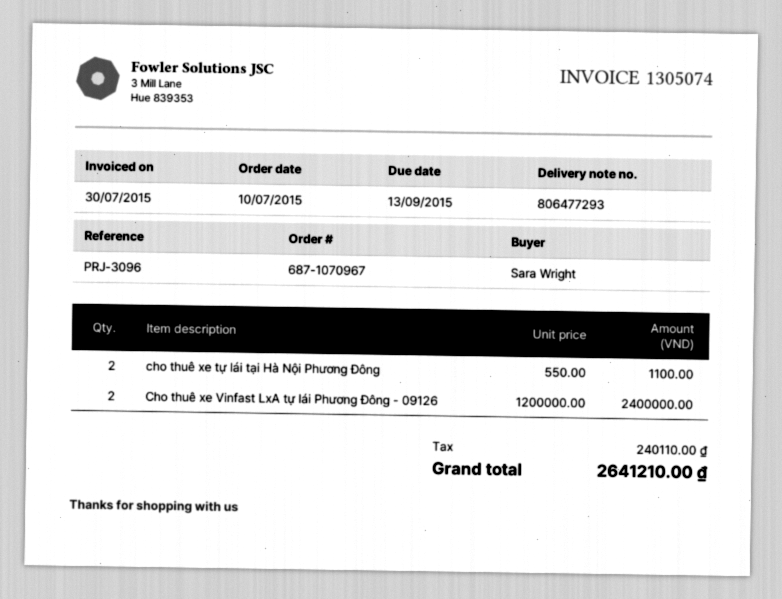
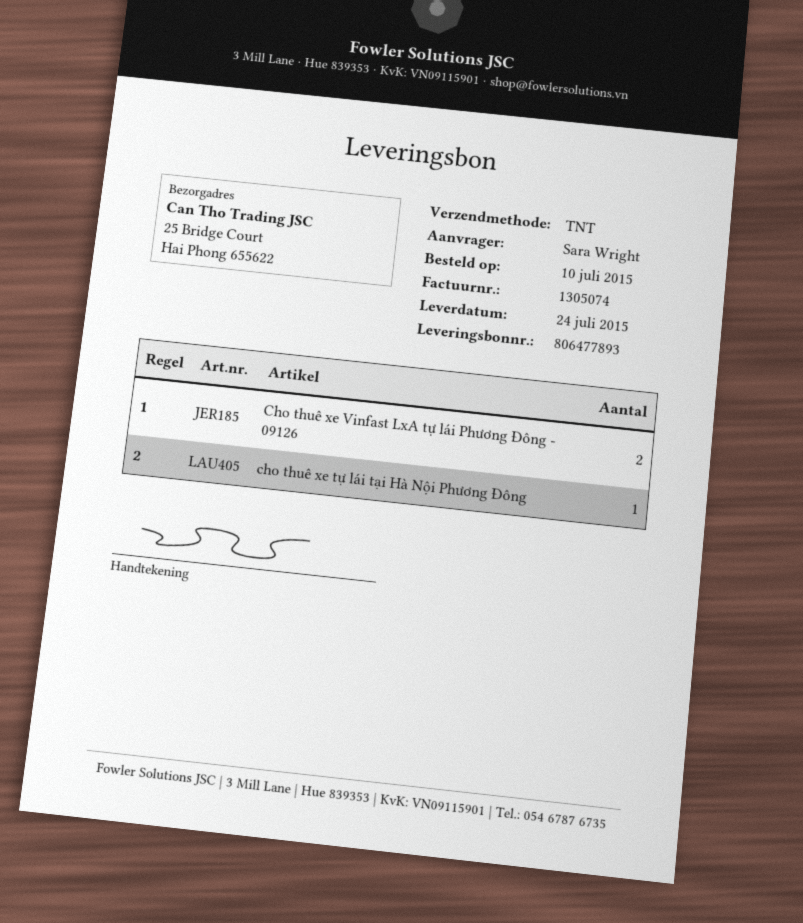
delivery note number: 806477293 -> 806477893
cho thuê xe tự lái tại Hà Nội Phương Đông: 2 -> 1

